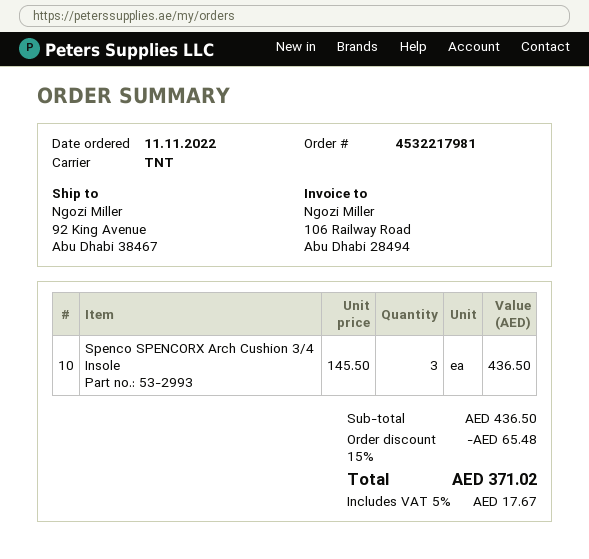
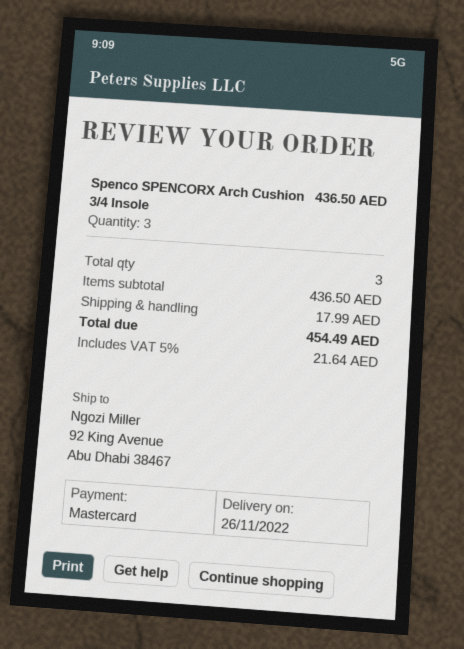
discount: 15% = 65.48 -> none
shipping: none -> 17.99
tax: 5% = 17.67 -> 5% = 21.64
total: 371.02 -> 454.49

